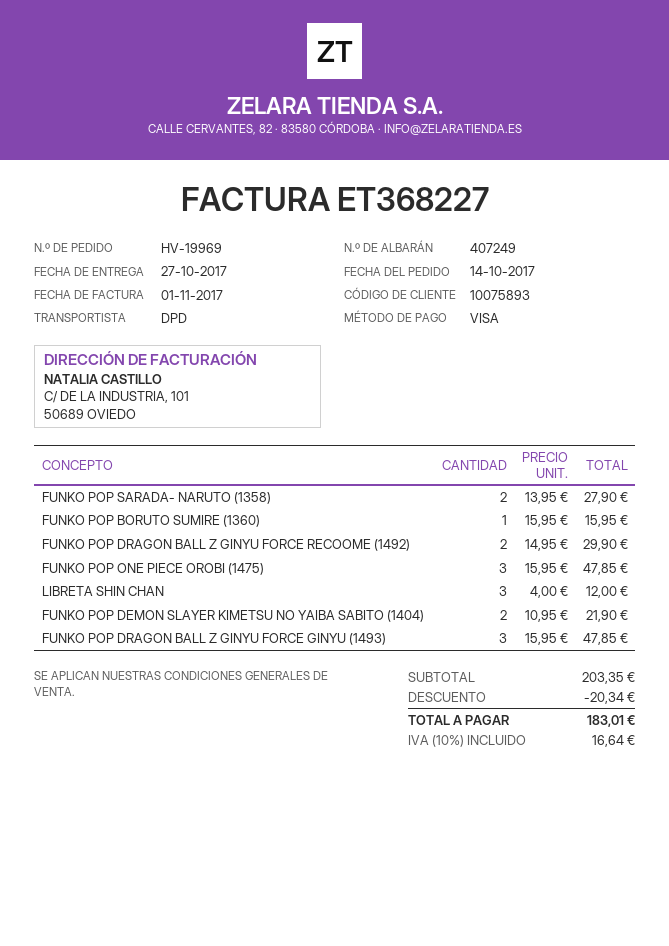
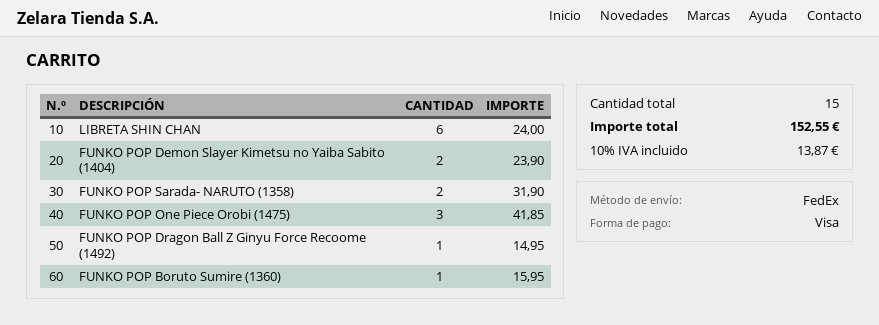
shipping method: DPD -> FedEx
FUNKO POP SARADA- NARUTO (1358): 2 for 27.90 -> 2 for 31.90
FUNKO POP DRAGON BALL Z GINYU FORCE RECOOME (1492): 2 for 29.90 -> 1 for 14.95
FUNKO POP ONE PIECE OROBI (1475): 3 for 47.85 -> 3 for 41.85
LIBRETA SHIN CHAN: 3 for 12.00 -> 6 for 24.00
FUNKO POP DEMON SLAYER KIMETSU NO YAIBA SABITO (1404): 2 for 21.90 -> 2 for 23.90
FUNKO POP DRAGON BALL Z GINYU FORCE GINYU (1493): 3 for 47.85 -> none
discount: 20.34 -> none
tax: 10% = 16.64 -> 10% = 13.87
total: 183.01 -> 152.55

